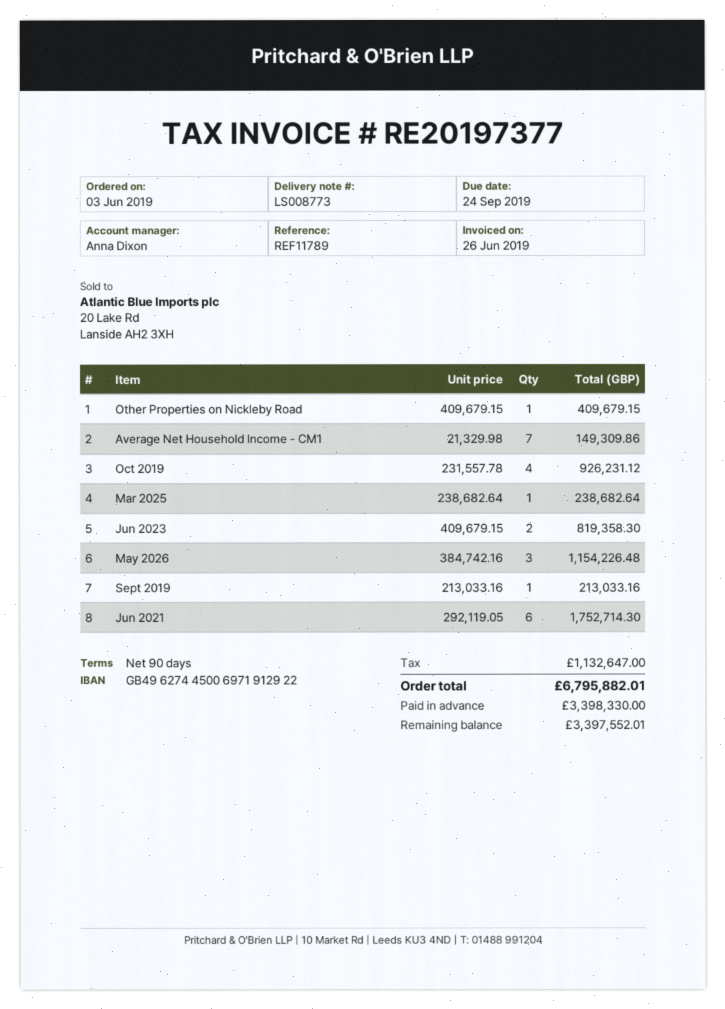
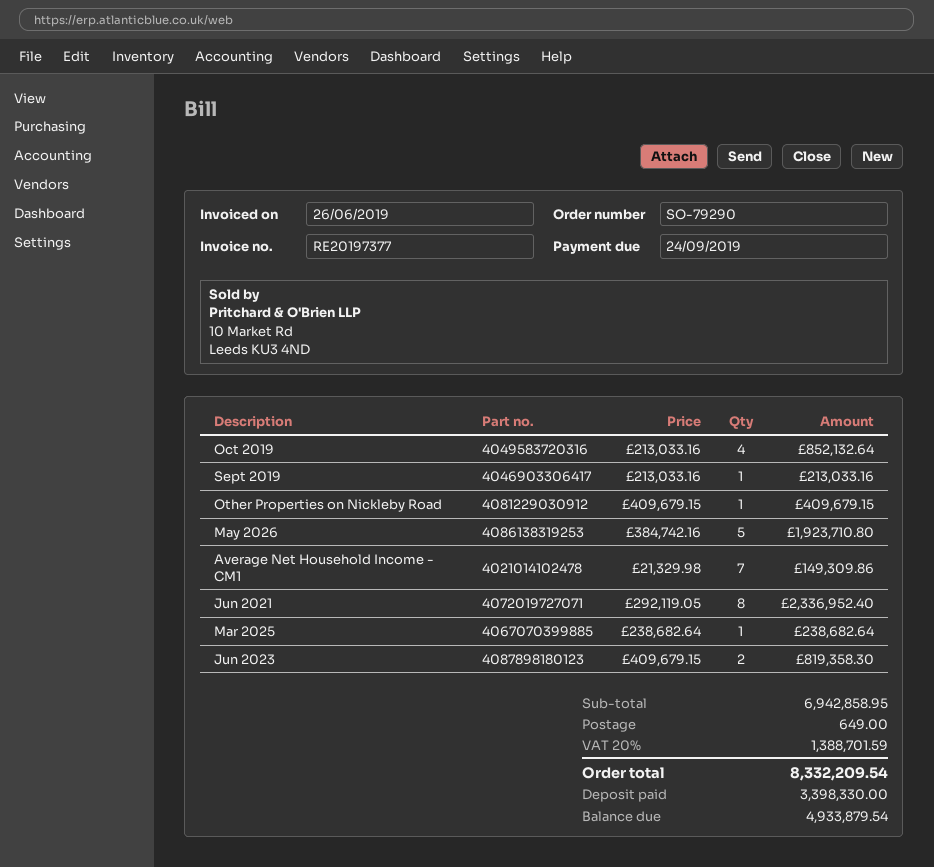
Oct 2019: 4 x 231557.78 = 926231.12 -> 4 x 213033.16 = 852132.64
May 2026: 3 x 384742.16 = 1154226.48 -> 5 x 384742.16 = 1923710.80
Jun 2021: 6 x 292119.05 = 1752714.30 -> 8 x 292119.05 = 2336952.40
shipping: none -> 649.00
tax: 1132647.00 -> 1388701.59
total: 6795882.01 -> 8332209.54
balance: 3397552.01 -> 4933879.54

